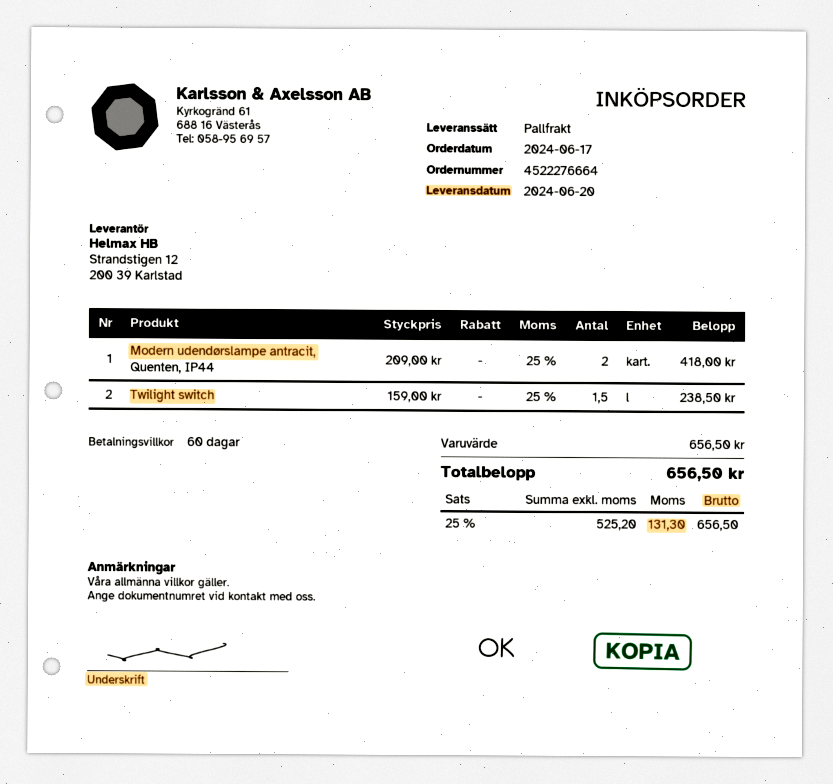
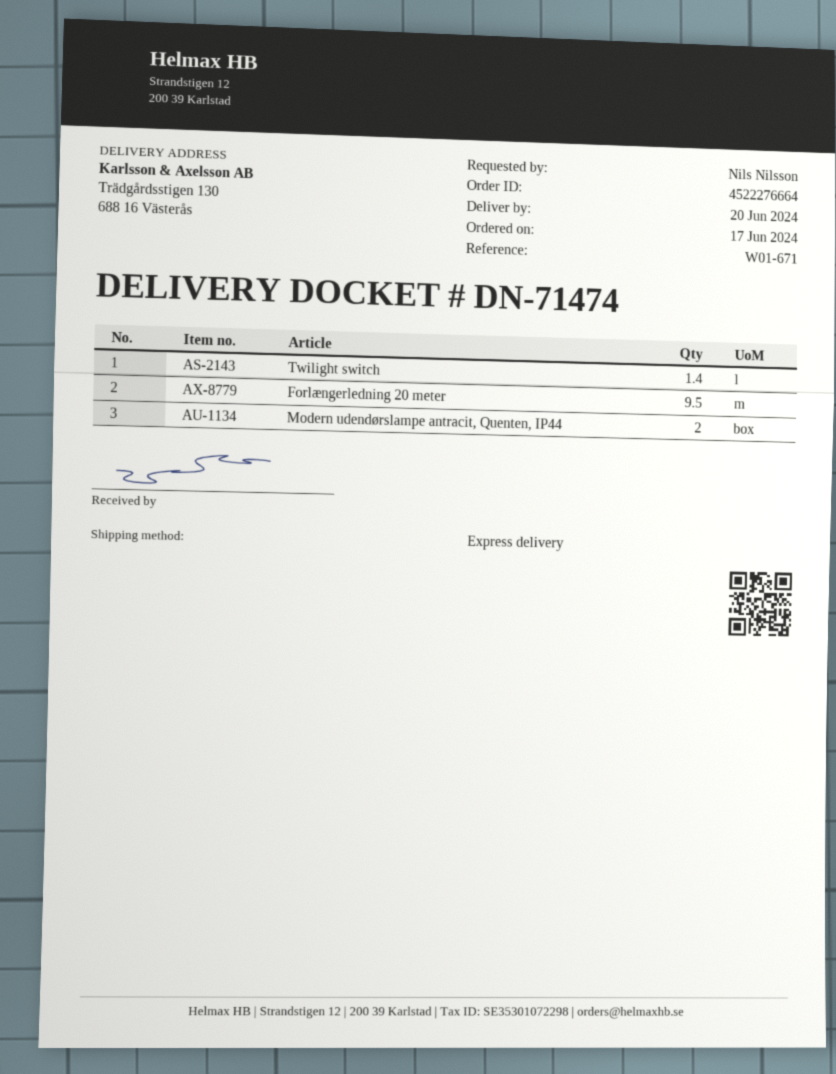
shipping method: pallet freight -> express
Twilight switch: 1.5 -> 1.4
Forlængerledning 20 meter: none -> 9.5

